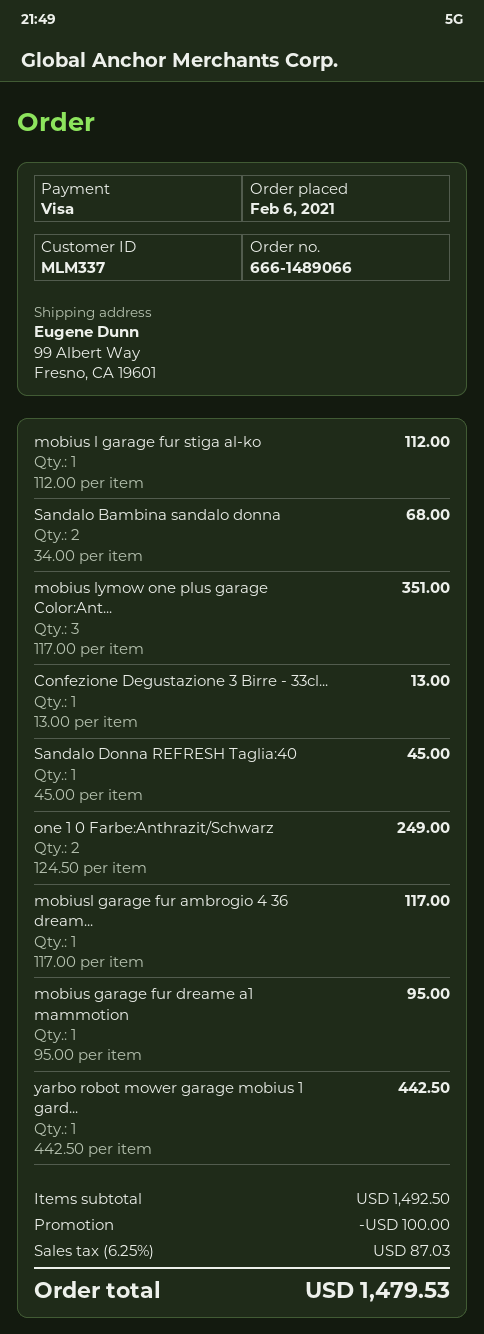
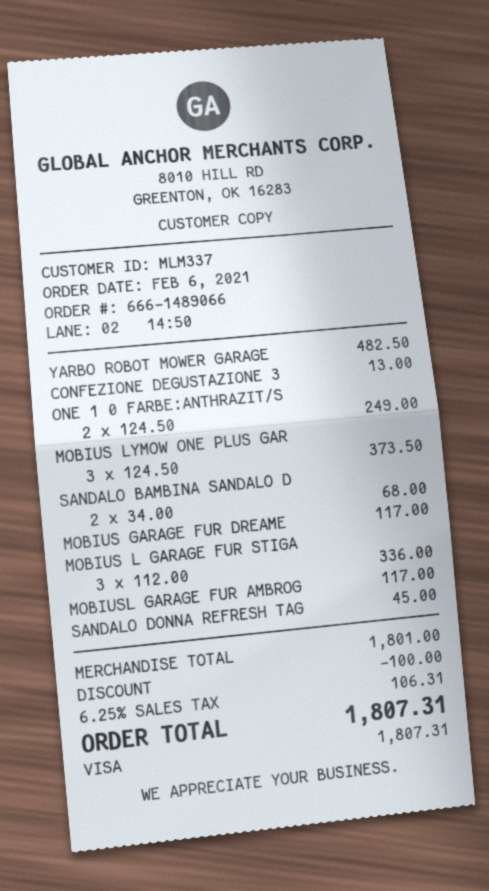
mobius l garage fur stiga al-ko: 1 x 112.00 = 112.00 -> 3 x 112.00 = 336.00
mobius lymow one plus garage Color:Ant...: 3 x 117.00 = 351.00 -> 3 x 124.50 = 373.50
mobius garage fur dreame a1 mammotion: 1 x 95.00 = 95.00 -> 1 x 117.00 = 117.00
yarbo robot mower garage mobius 1 gard...: 1 x 442.50 = 442.50 -> 1 x 482.50 = 482.50
subtotal: 1492.50 -> 1801.00
tax: 6.25% = 87.03 -> 6.25% = 106.31
total: 1479.53 -> 1807.31

